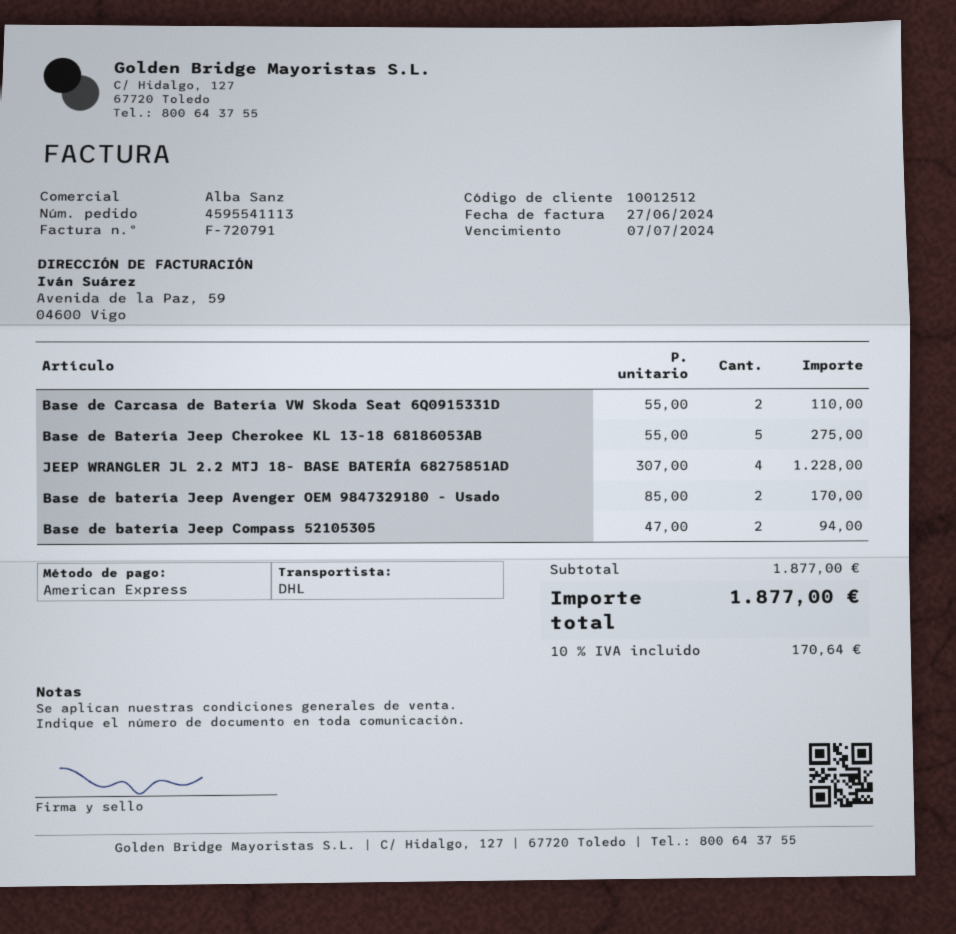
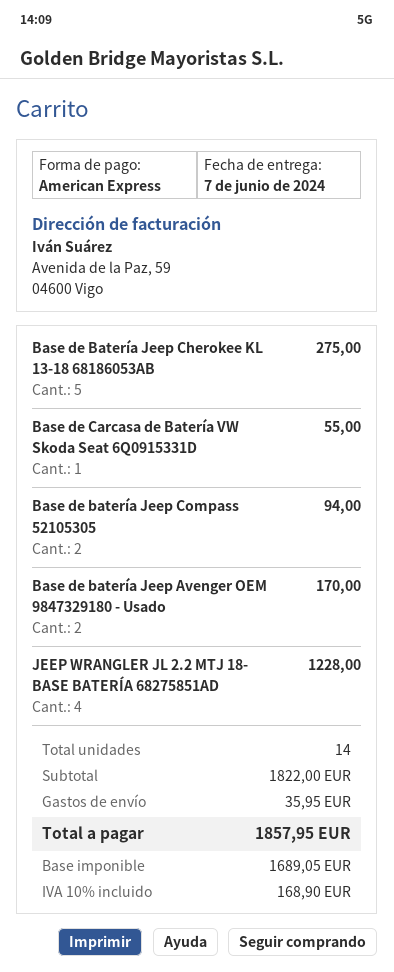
Base de Carcasa de Batería VW Skoda Seat 6Q0915331D: 2 for 110.00 -> 1 for 55.00
subtotal: 1877.00 -> 1822.00
shipping: none -> 35.95
tax: 10% = 170.64 -> 10% = 168.90
total: 1877.00 -> 1857.95

